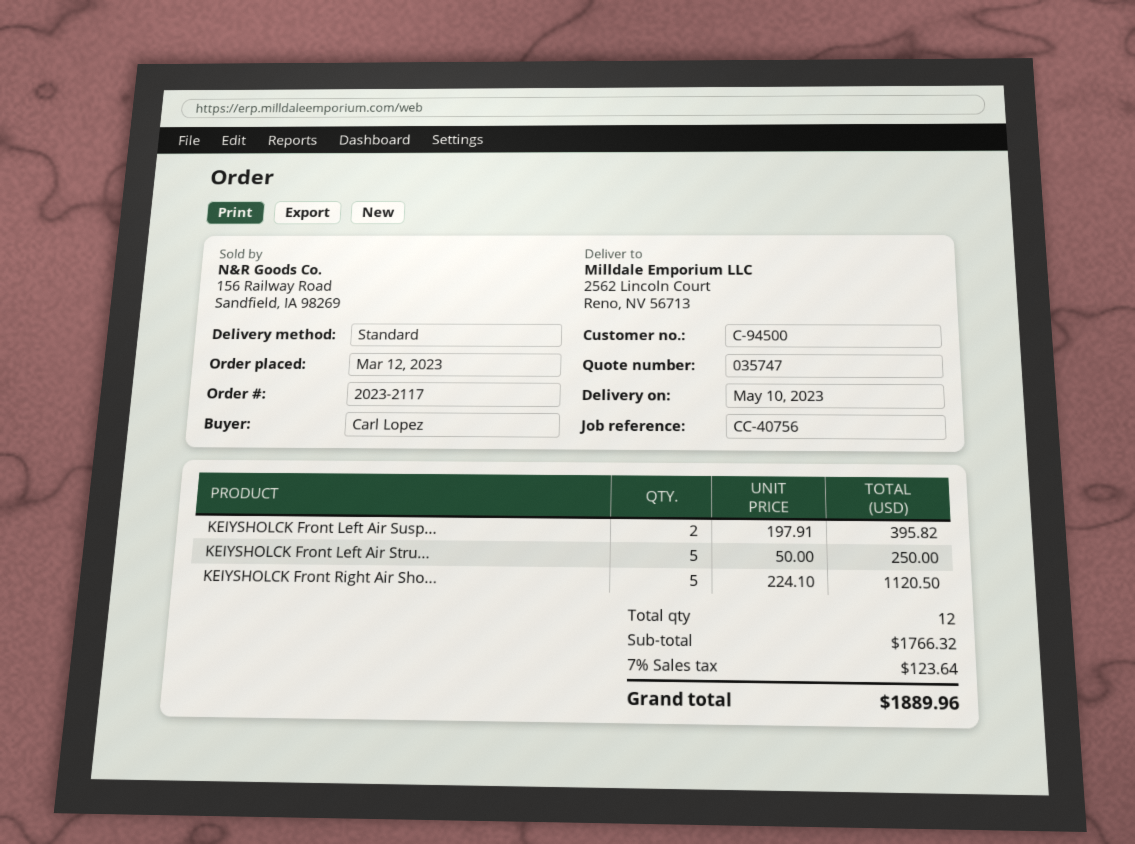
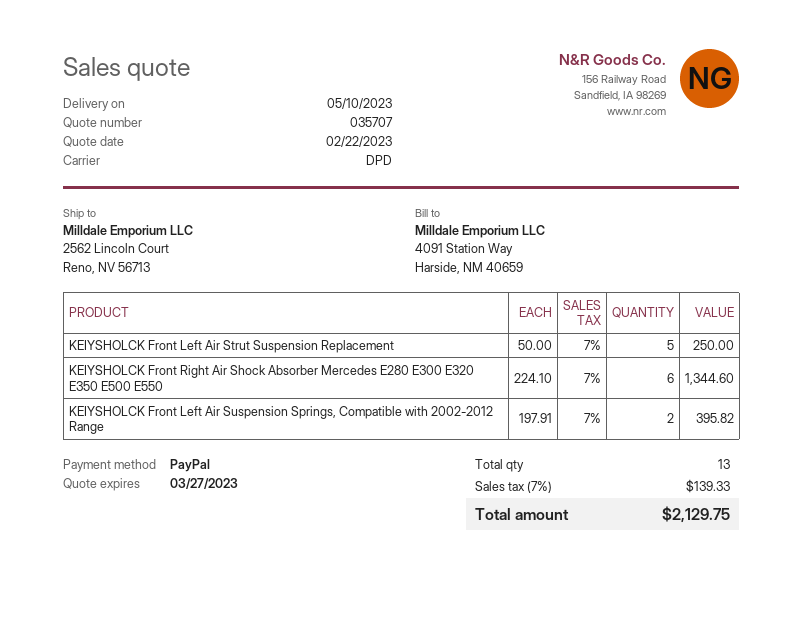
quote number: 035747 -> 035707
shipping method: standard -> DPD
KEIYSHOLCK Front Right Air Sho...: 5 x 224.10 = 1120.50 -> 6 x 224.10 = 1344.60
total quantity: 12 -> 13
tax: 7% = 123.64 -> 7% = 139.33
total: 1889.96 -> 2129.75

